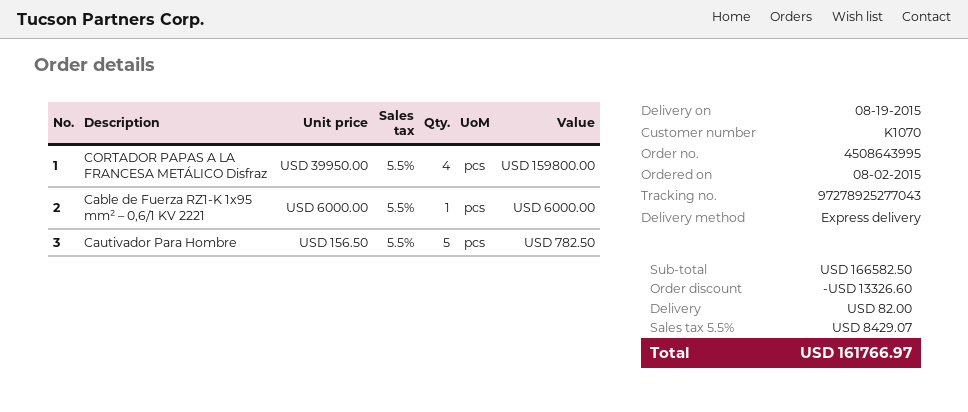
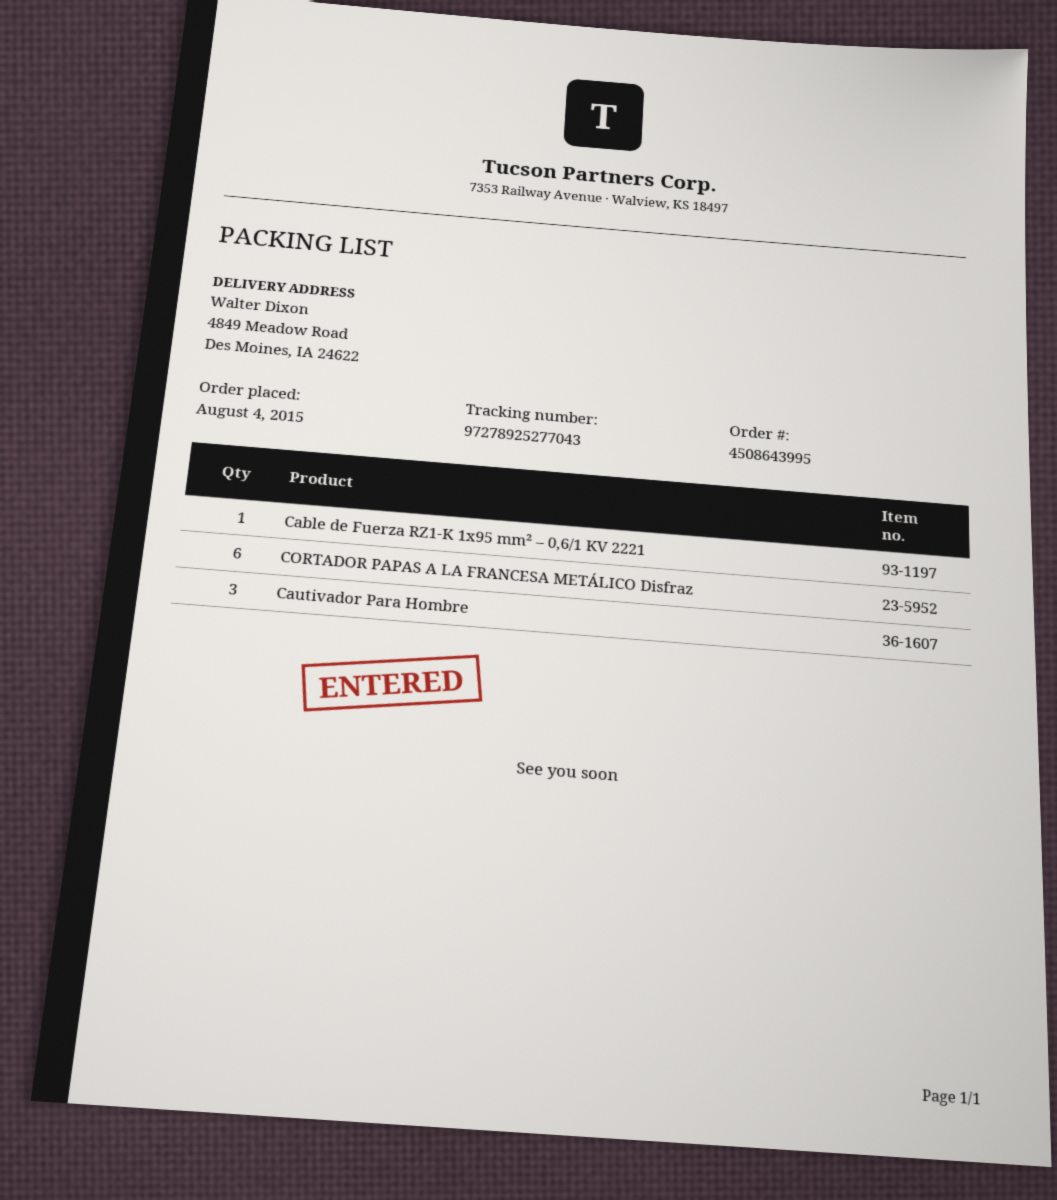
order date: 2015-08-02 -> 2015-08-04
CORTADOR PAPAS A LA FRANCESA METÁLICO Disfraz: 4 -> 6
Cautivador Para Hombre: 5 -> 3

